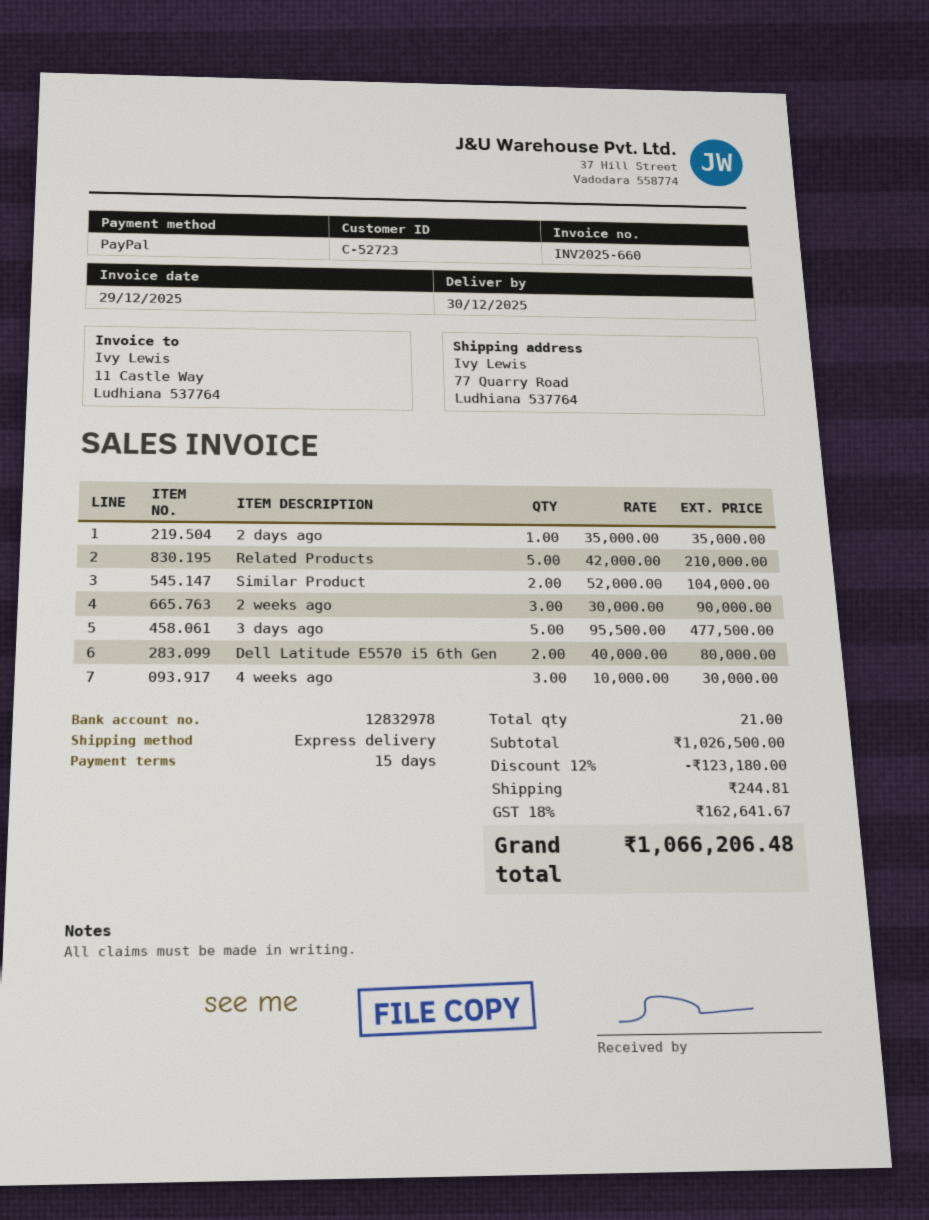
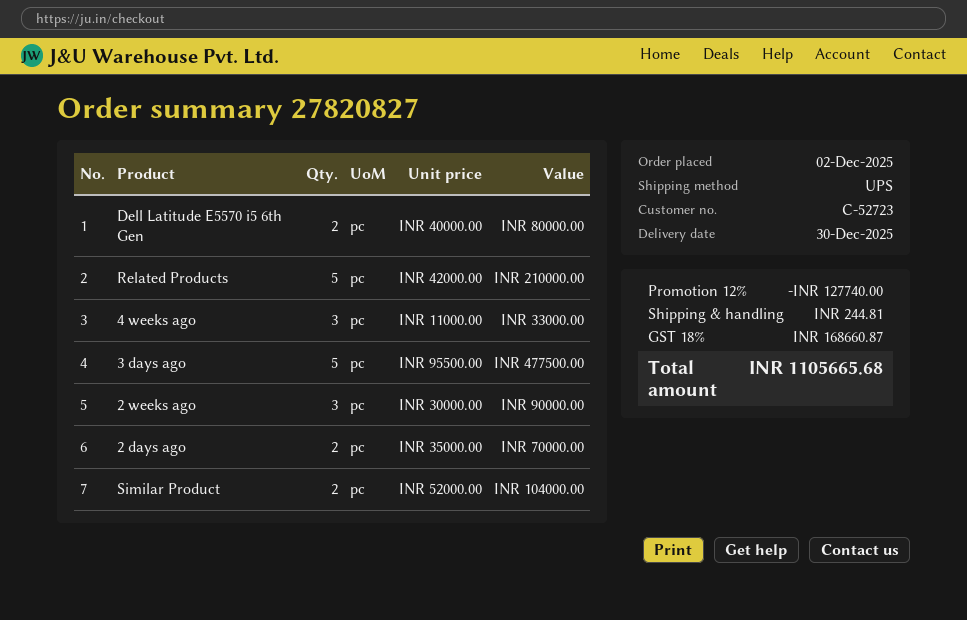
shipping method: express -> UPS
2 days ago: 1 x 35000.00 = 35000.00 -> 2 x 35000.00 = 70000.00
4 weeks ago: 3 x 10000.00 = 30000.00 -> 3 x 11000.00 = 33000.00
discount: 12% = 123180.00 -> 12% = 127740.00
tax: 18% = 162641.67 -> 18% = 168660.87
total: 1066206.48 -> 1105665.68

